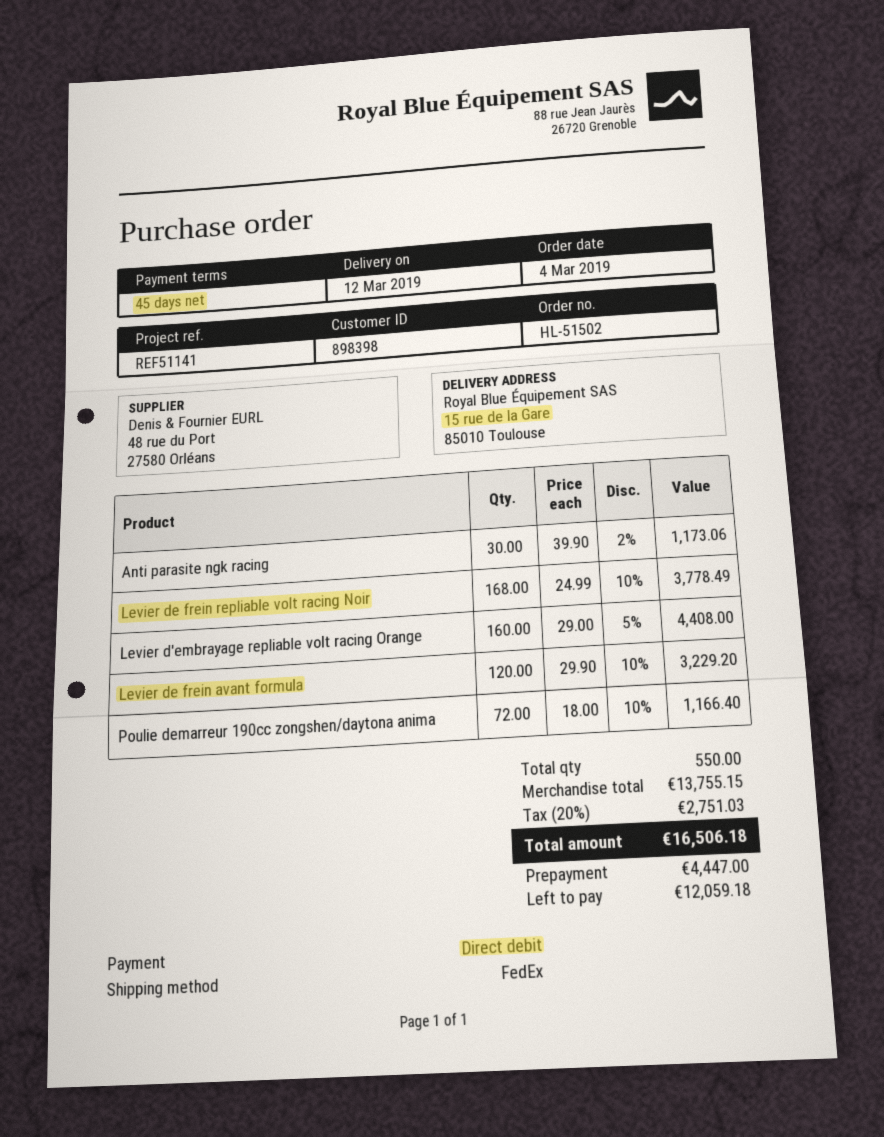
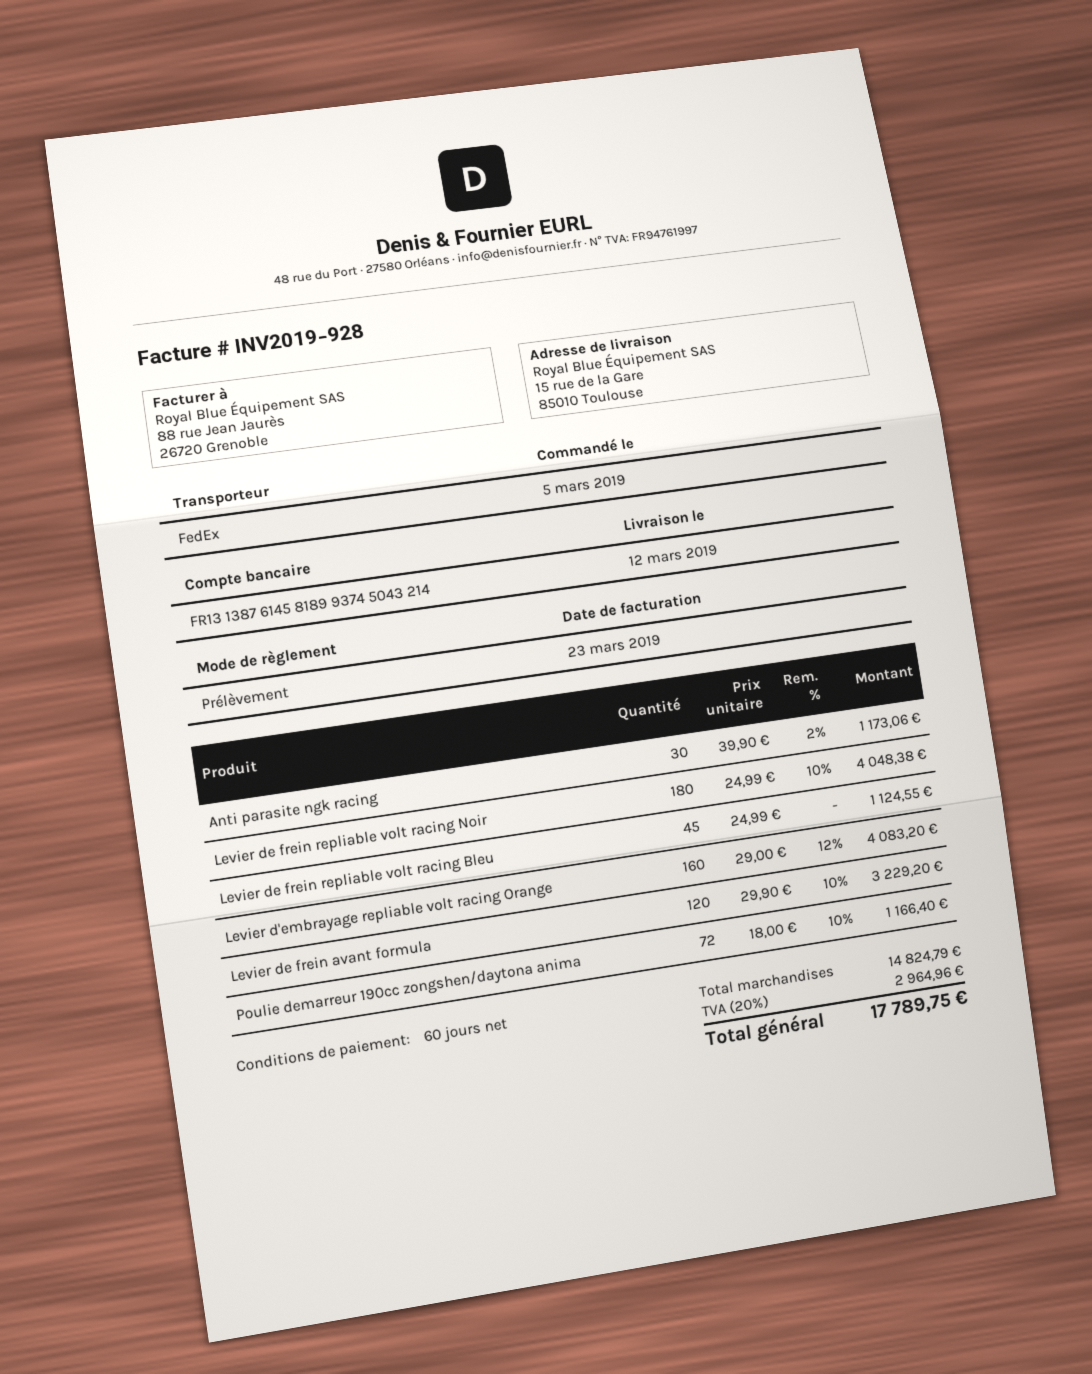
order date: 2019-03-04 -> 2019-03-05
payment terms: 45 days -> 60 days
Levier de frein repliable volt racing Noir: 168 x 24.99 - 10% = 3778.49 -> 180 x 24.99 - 10% = 4048.38
Levier d'embrayage repliable volt racing Orange: 160 x 29.00 - 5% = 4408.00 -> 160 x 29.00 - 12% = 4083.20
Levier de frein repliable volt racing Bleu: none -> 45 x 24.99 = 1124.55
subtotal: 13755.15 -> 14824.79
tax: 20% = 2751.03 -> 20% = 2964.96
total: 16506.18 -> 17789.75

